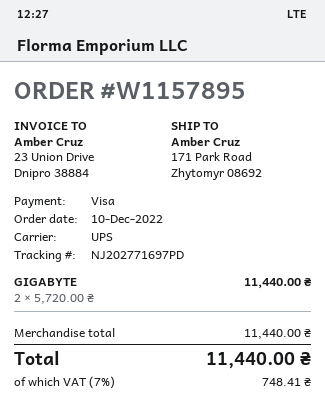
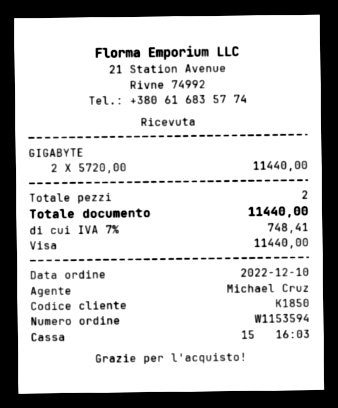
order number: W1157895 -> W1153594

